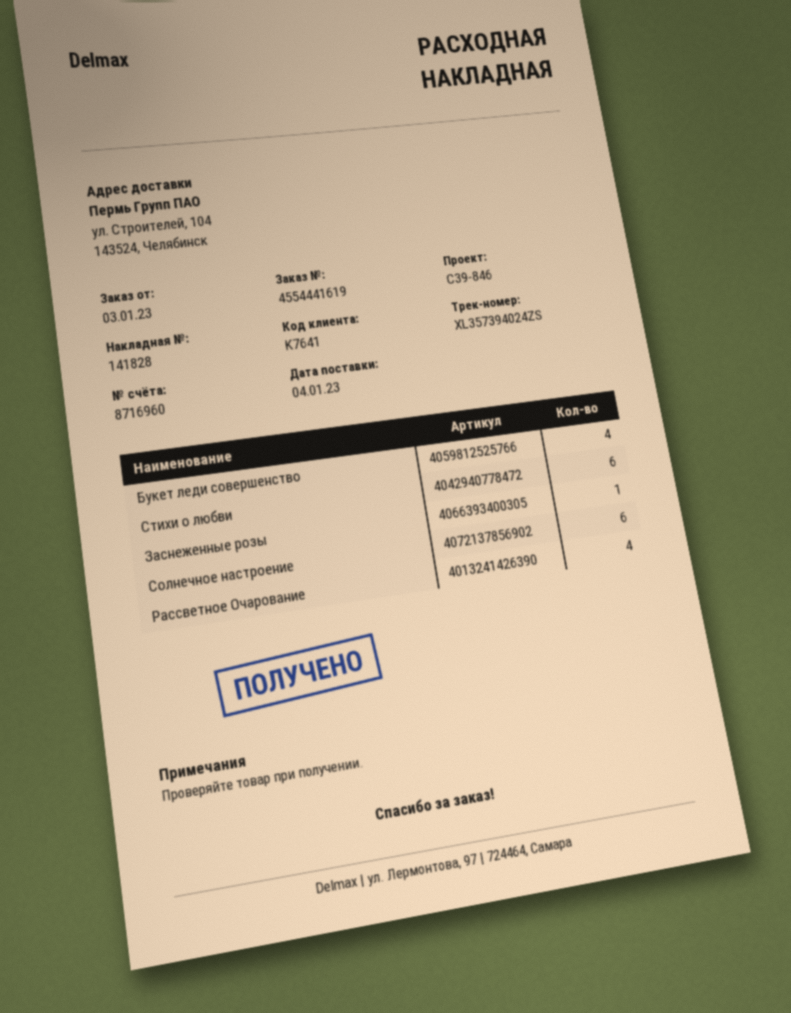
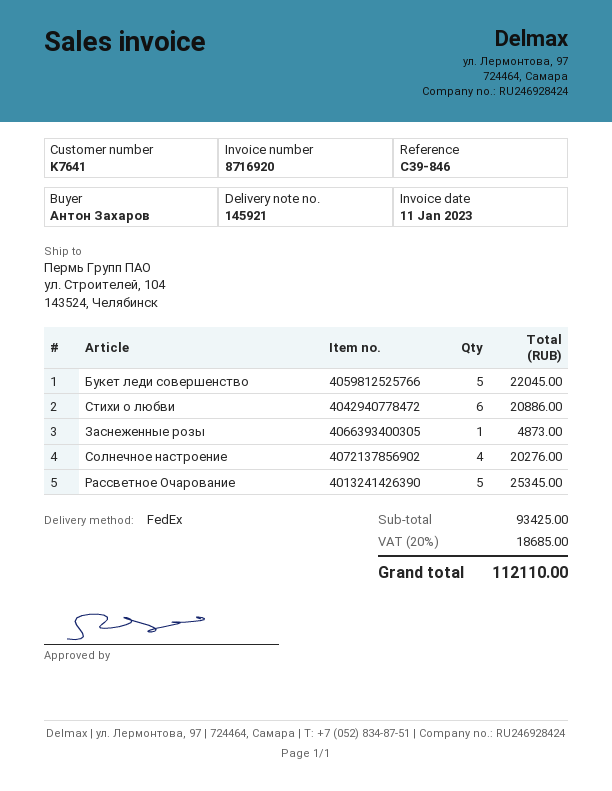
delivery note number: 141828 -> 145921
invoice number: 8716960 -> 8716920
Букет леди совершенство: 4 -> 5
Солнечное настроение: 6 -> 4
Рассветное Очарование: 4 -> 5

